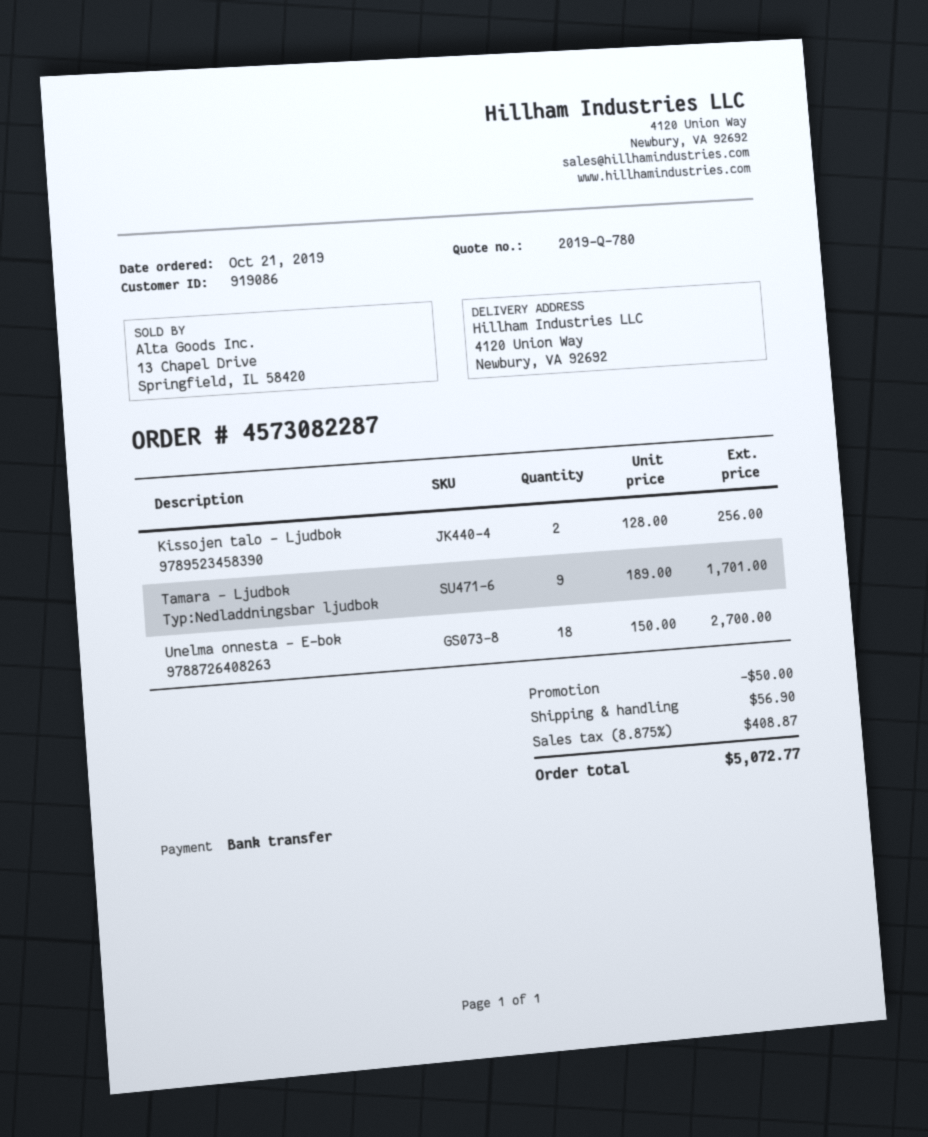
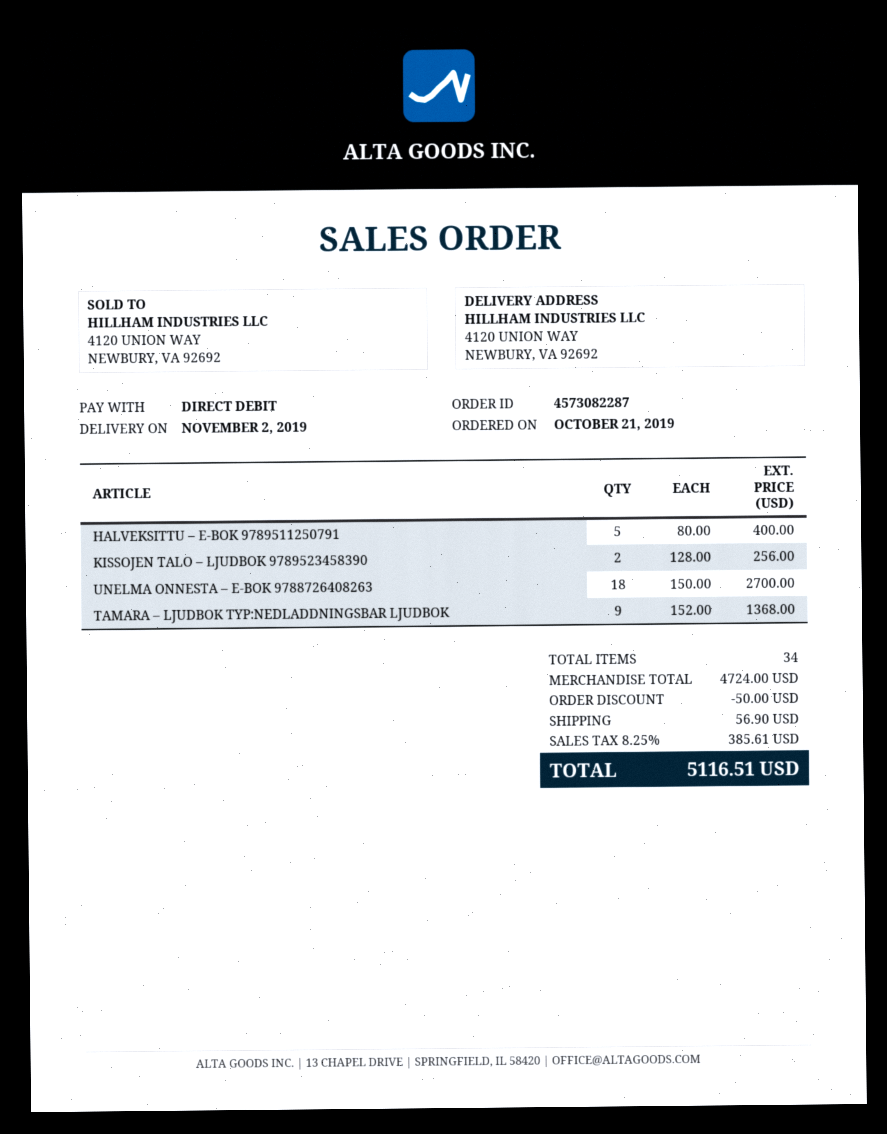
payment method: bank transfer -> direct debit
Tamara – Ljudbok Typ:Nedladdningsbar ljudbok: 9 x 189.00 = 1701.00 -> 9 x 152.00 = 1368.00
HALVEKSITTU – E-BOK 9789511250791: none -> 5 x 80.00 = 400.00
tax: 8.875% = 408.87 -> 8.25% = 385.61
total: 5072.77 -> 5116.51

